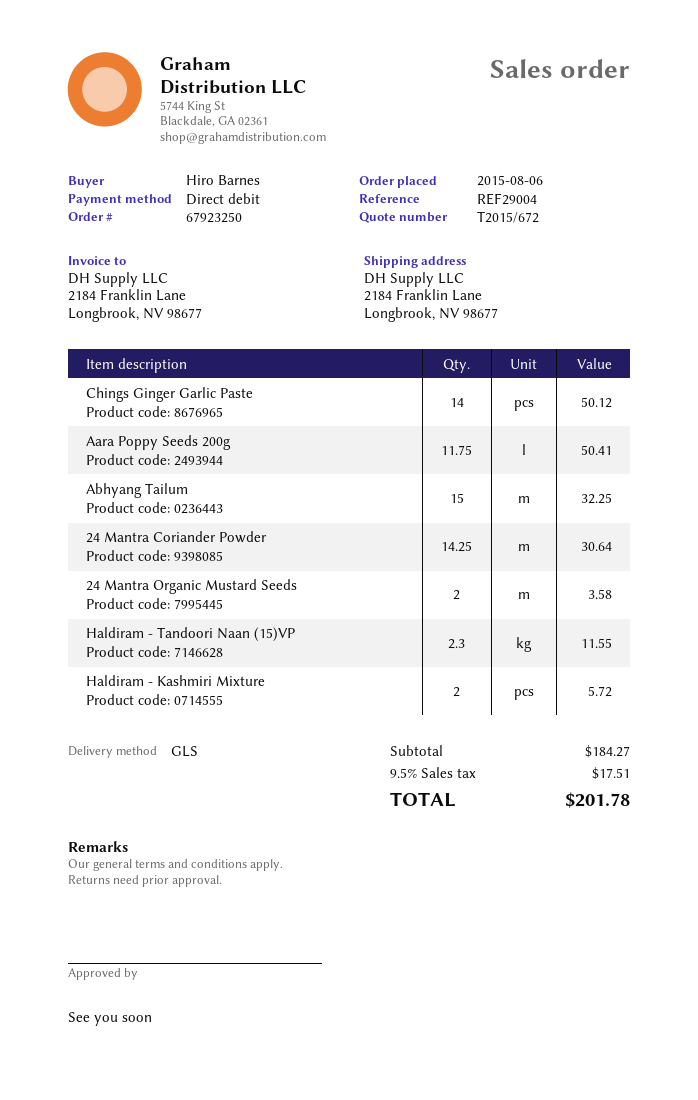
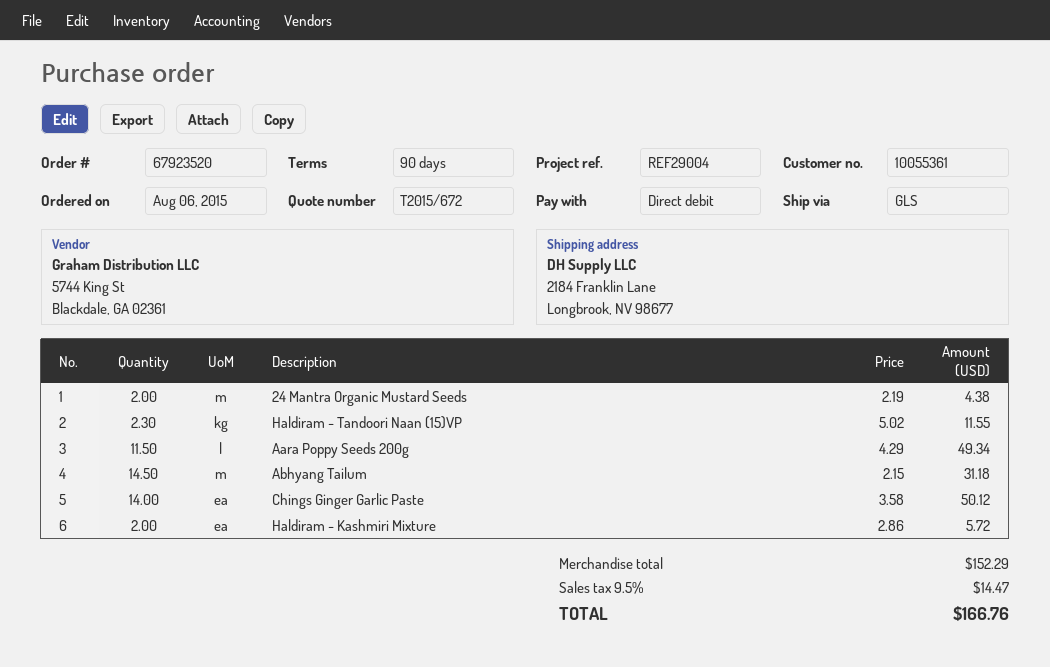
order number: 67923250 -> 67923520
Aara Poppy Seeds 200g: 11.75 for 50.41 -> 11.5 for 49.34
Abhyang Tailum: 15 for 32.25 -> 14.5 for 31.18
24 Mantra Coriander Powder: 14.25 for 30.64 -> none
24 Mantra Organic Mustard Seeds: 2 for 3.58 -> 2 for 4.38
subtotal: 184.27 -> 152.29
tax: 9.5% = 17.51 -> 9.5% = 14.47
total: 201.78 -> 166.76

